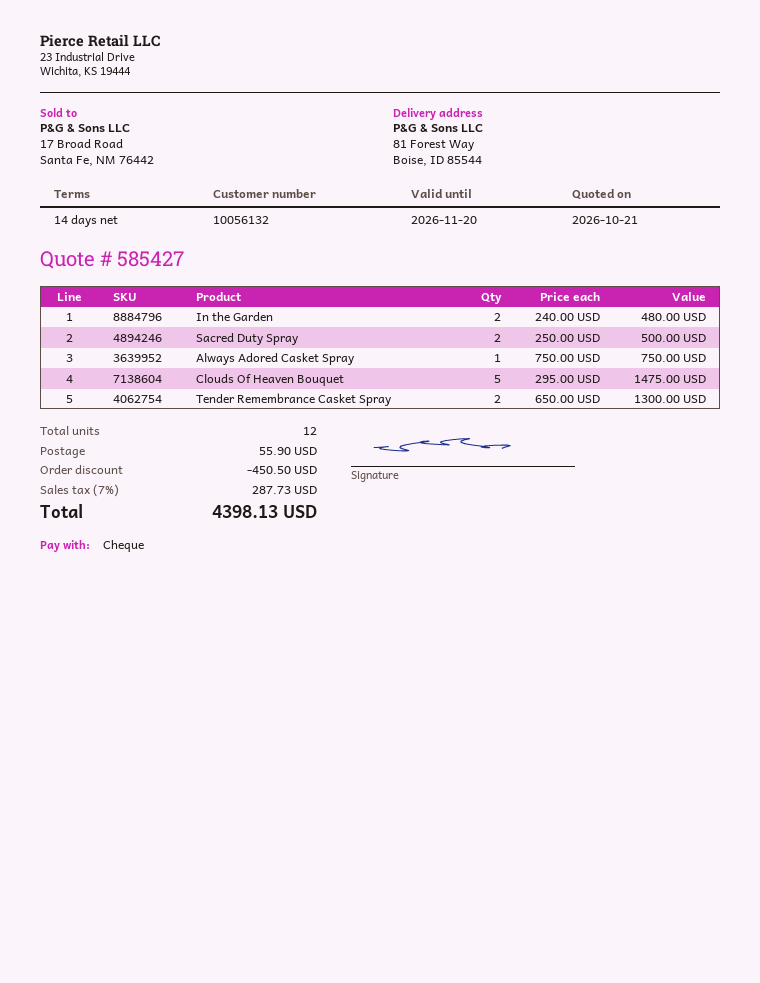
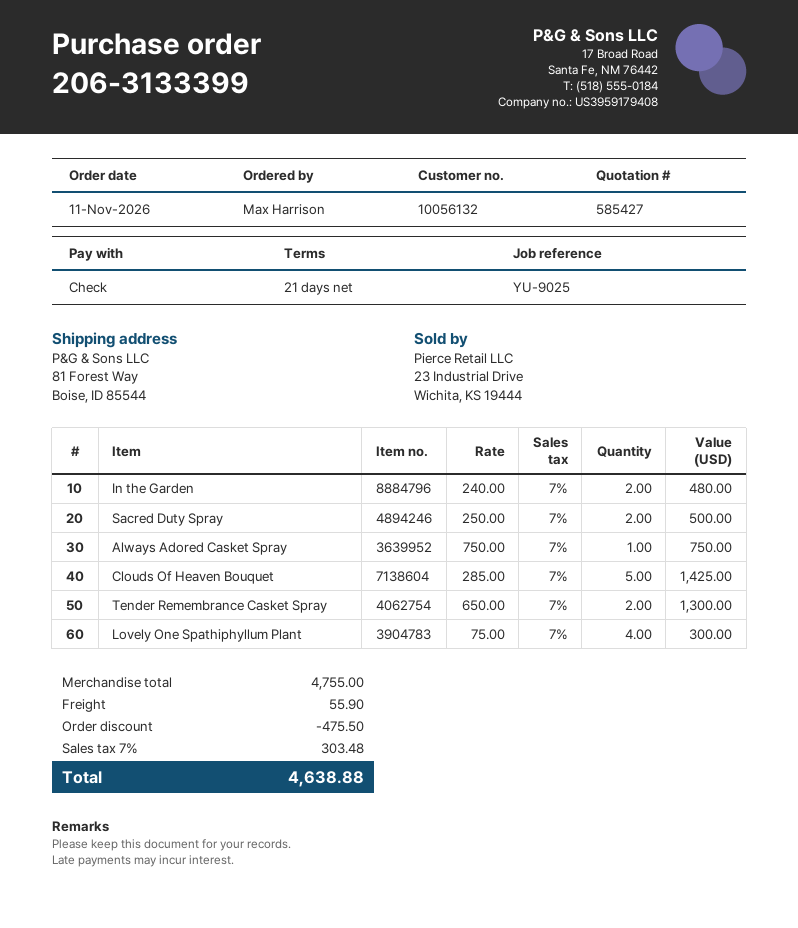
payment terms: 14 days -> 21 days
Clouds Of Heaven Bouquet: 5 x 295.00 = 1475.00 -> 5 x 285.00 = 1425.00
Lovely One Spathiphyllum Plant: none -> 4 x 75.00 = 300.00
discount: 450.50 -> 475.50
tax: 7% = 287.73 -> 7% = 303.48
total: 4398.13 -> 4638.88

